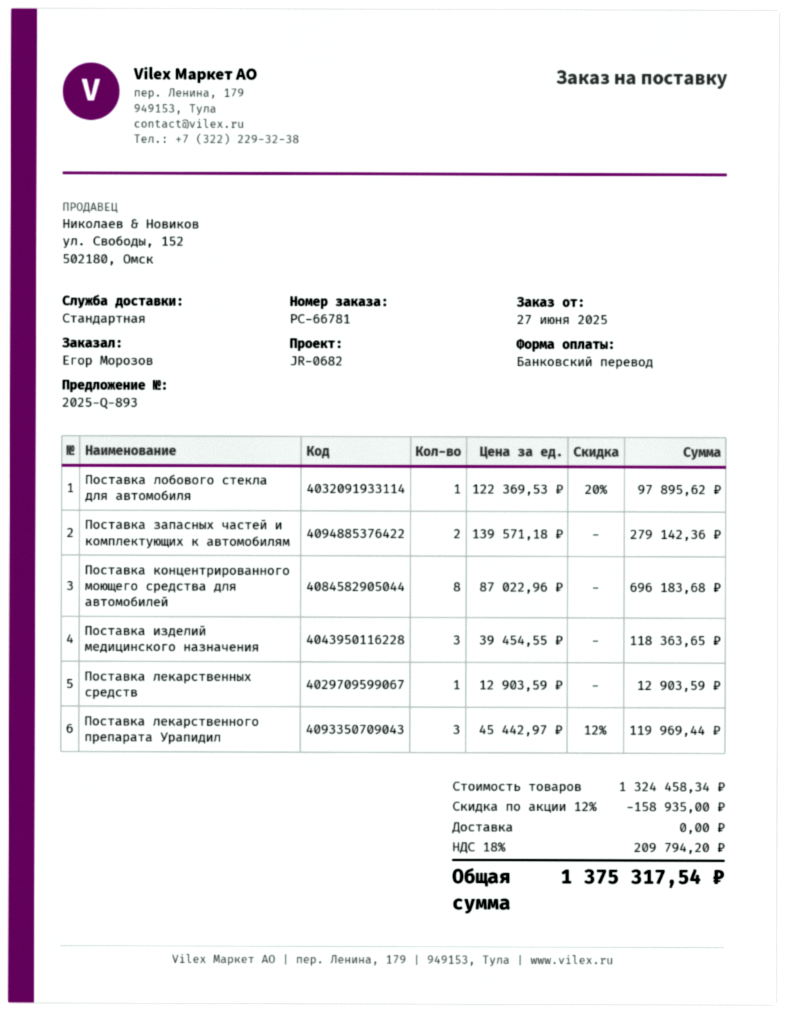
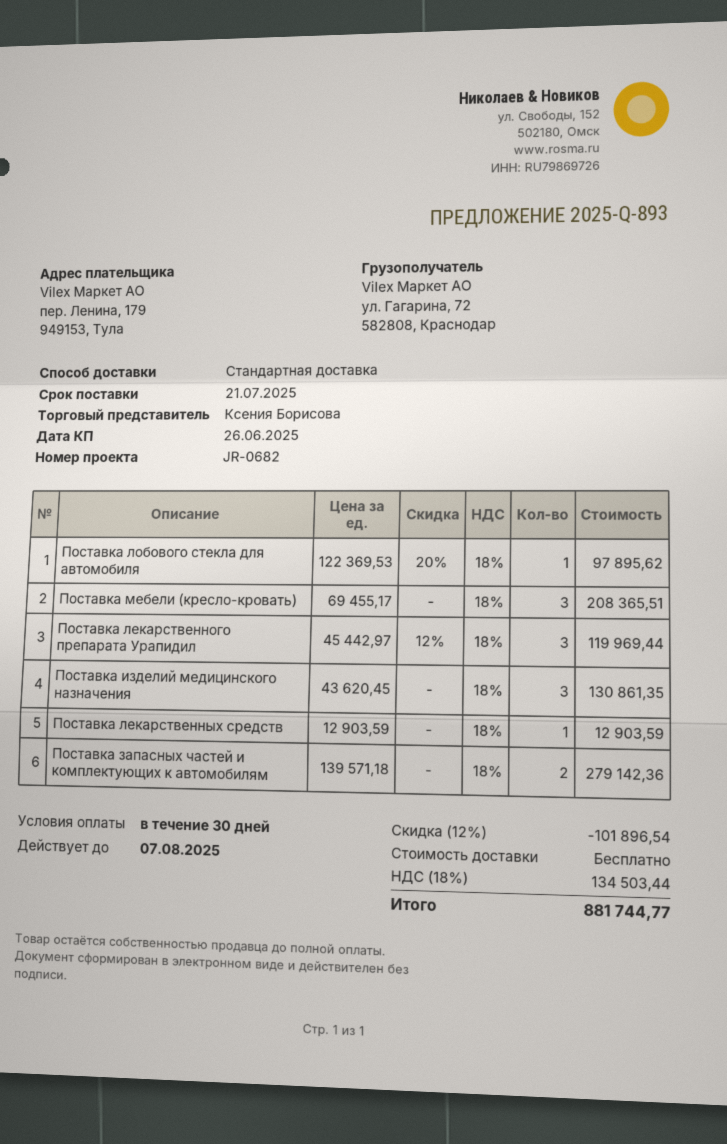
Поставка концентрированного моющего средства для автомобилей: 8 x 87022.96 = 696183.68 -> none
Поставка изделий медицинского назначения: 3 x 39454.55 = 118363.65 -> 3 x 43620.45 = 130861.35
Поставка мебели (кресло-кровать): none -> 3 x 69455.17 = 208365.51
discount: 12% = 158935.00 -> 12% = 101896.54
tax: 18% = 209794.20 -> 18% = 134503.44
total: 1375317.54 -> 881744.77

